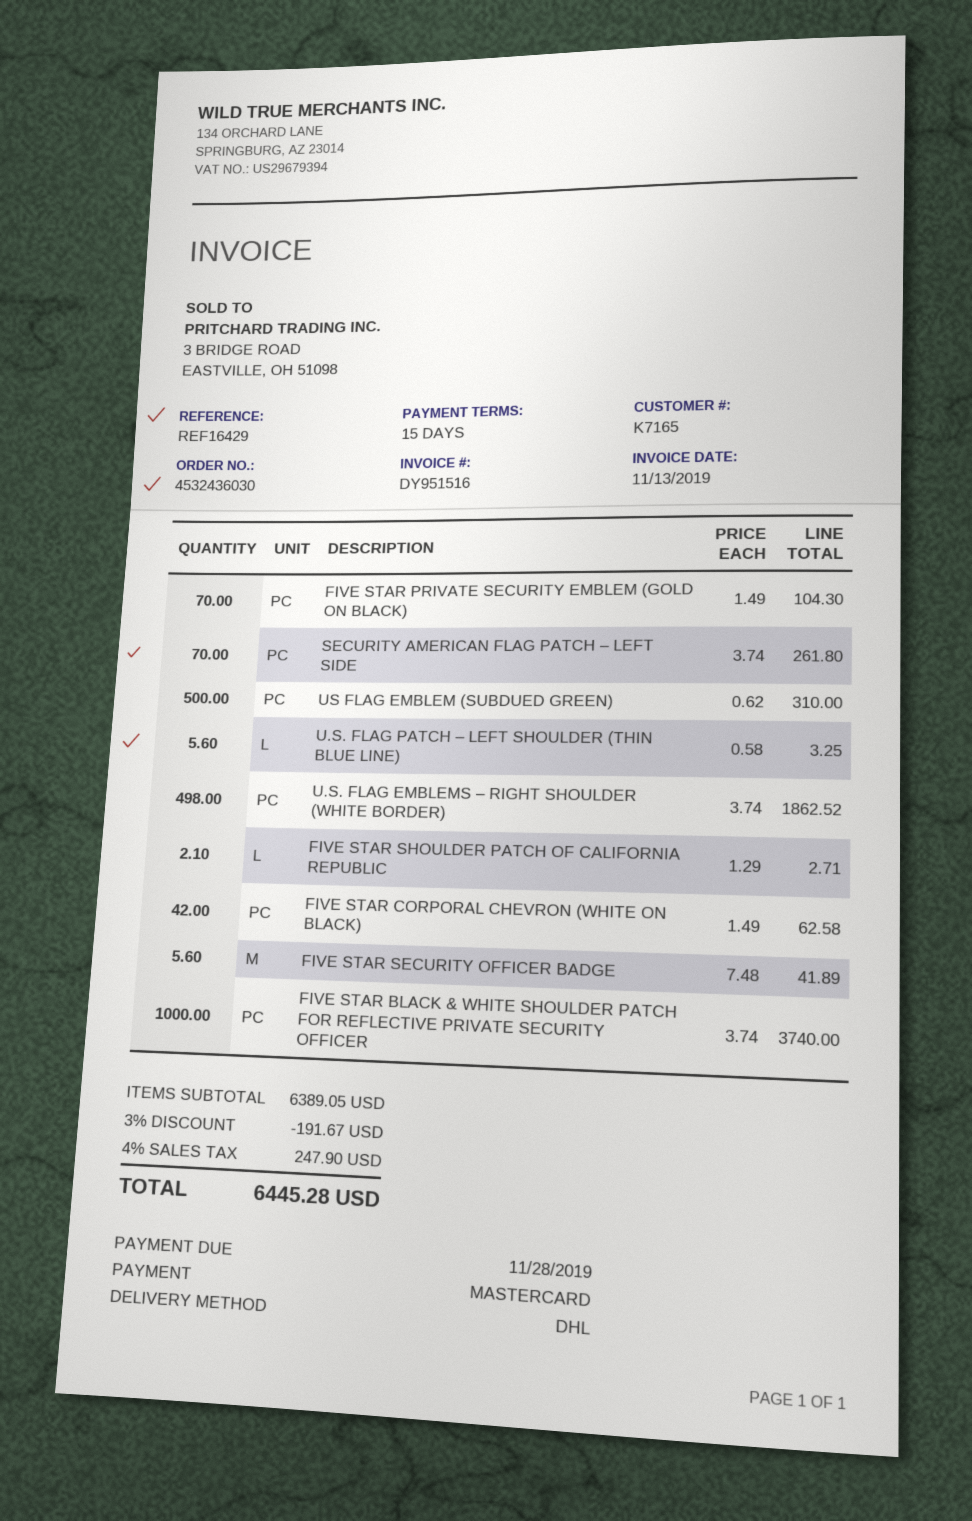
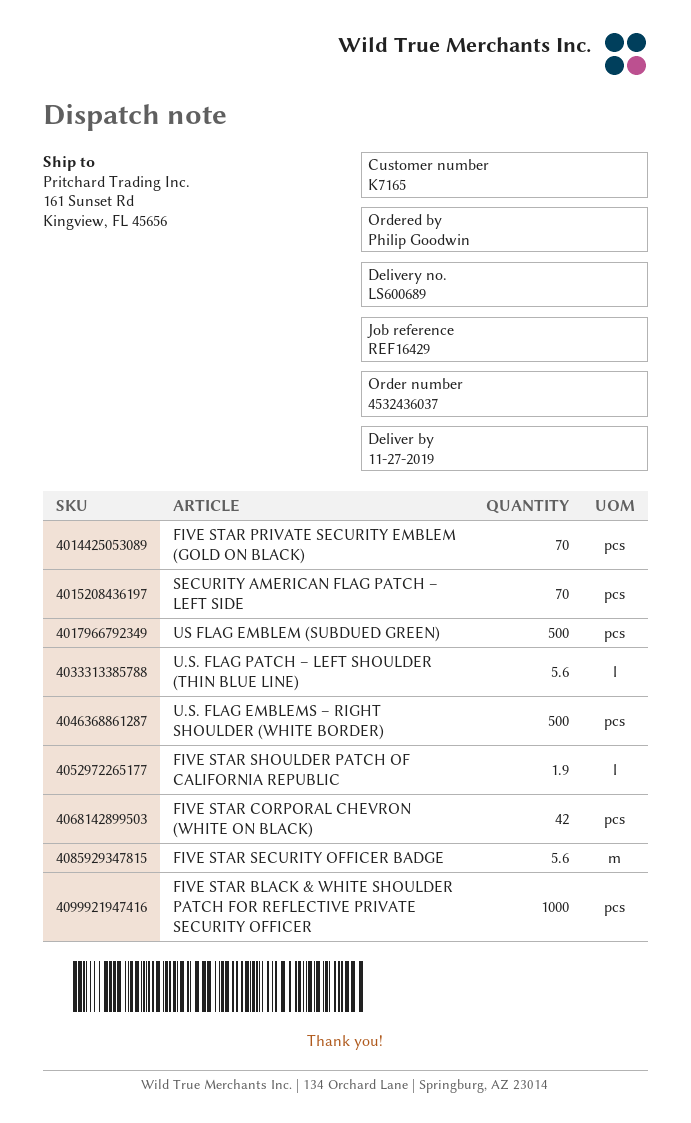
order number: 4532436030 -> 4532436037
U.S. FLAG EMBLEMS – RIGHT SHOULDER (WHITE BORDER): 498 -> 500
FIVE STAR SHOULDER PATCH OF CALIFORNIA REPUBLIC: 2.1 -> 1.9

